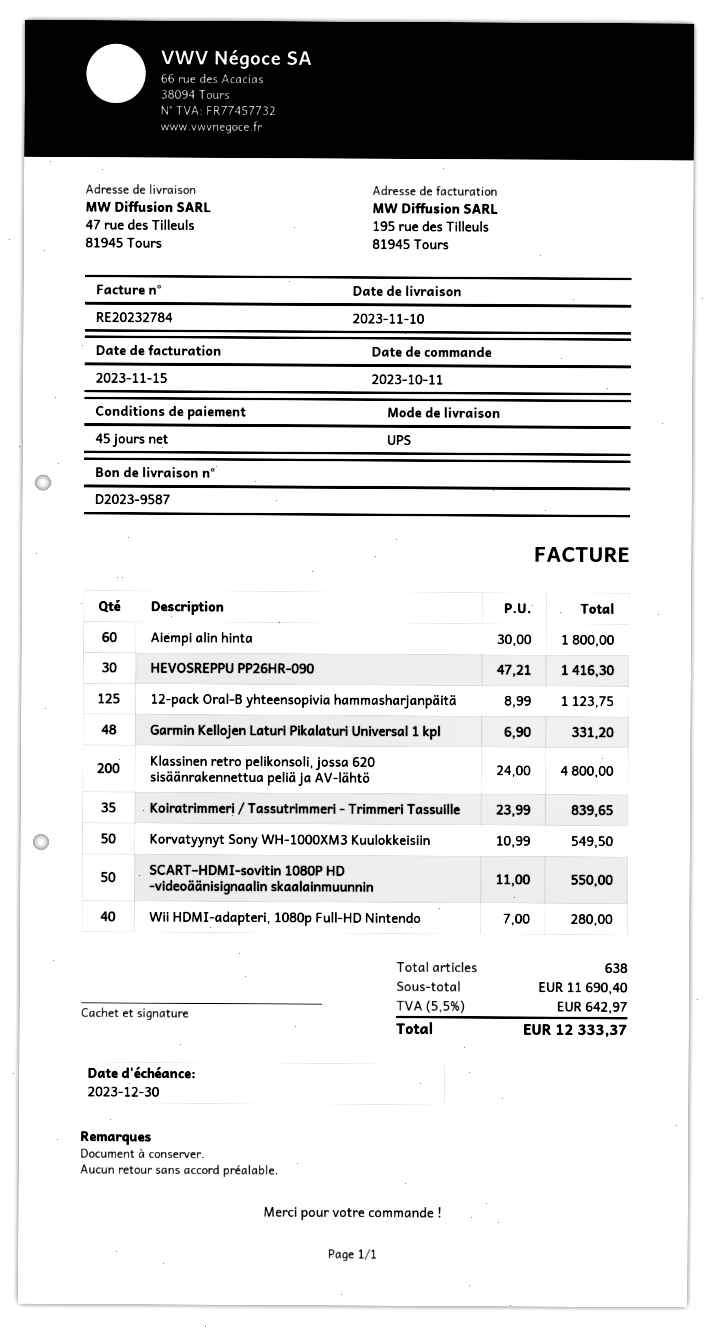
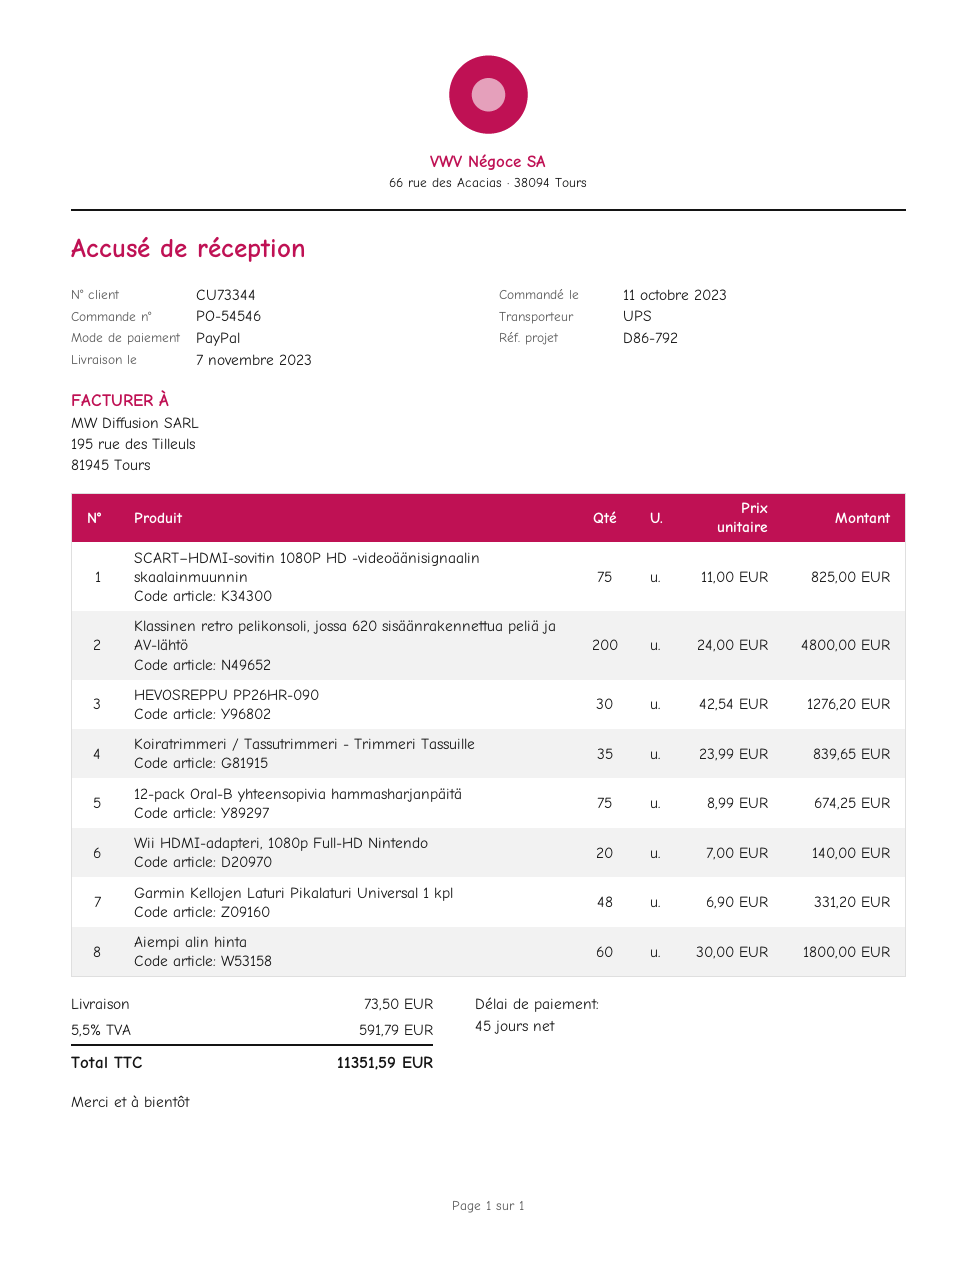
delivery date: 2023-11-10 -> 2023-11-07
HEVOSREPPU PP26HR-090: 30 x 47.21 = 1416.30 -> 30 x 42.54 = 1276.20
12-pack Oral-B yhteensopivia hammasharjanpäitä: 125 x 8.99 = 1123.75 -> 75 x 8.99 = 674.25
Korvatyynyt Sony WH-1000XM3 Kuulokkeisiin: 50 x 10.99 = 549.50 -> none
SCART–HDMI-sovitin 1080P HD -videoäänisignaalin skaalainmuunnin: 50 x 11.00 = 550.00 -> 75 x 11.00 = 825.00
Wii HDMI-adapteri, 1080p Full-HD Nintendo: 40 x 7.00 = 280.00 -> 20 x 7.00 = 140.00
shipping: none -> 73.50
tax: 5.5% = 642.97 -> 5.5% = 591.79
total: 12333.37 -> 11351.59

